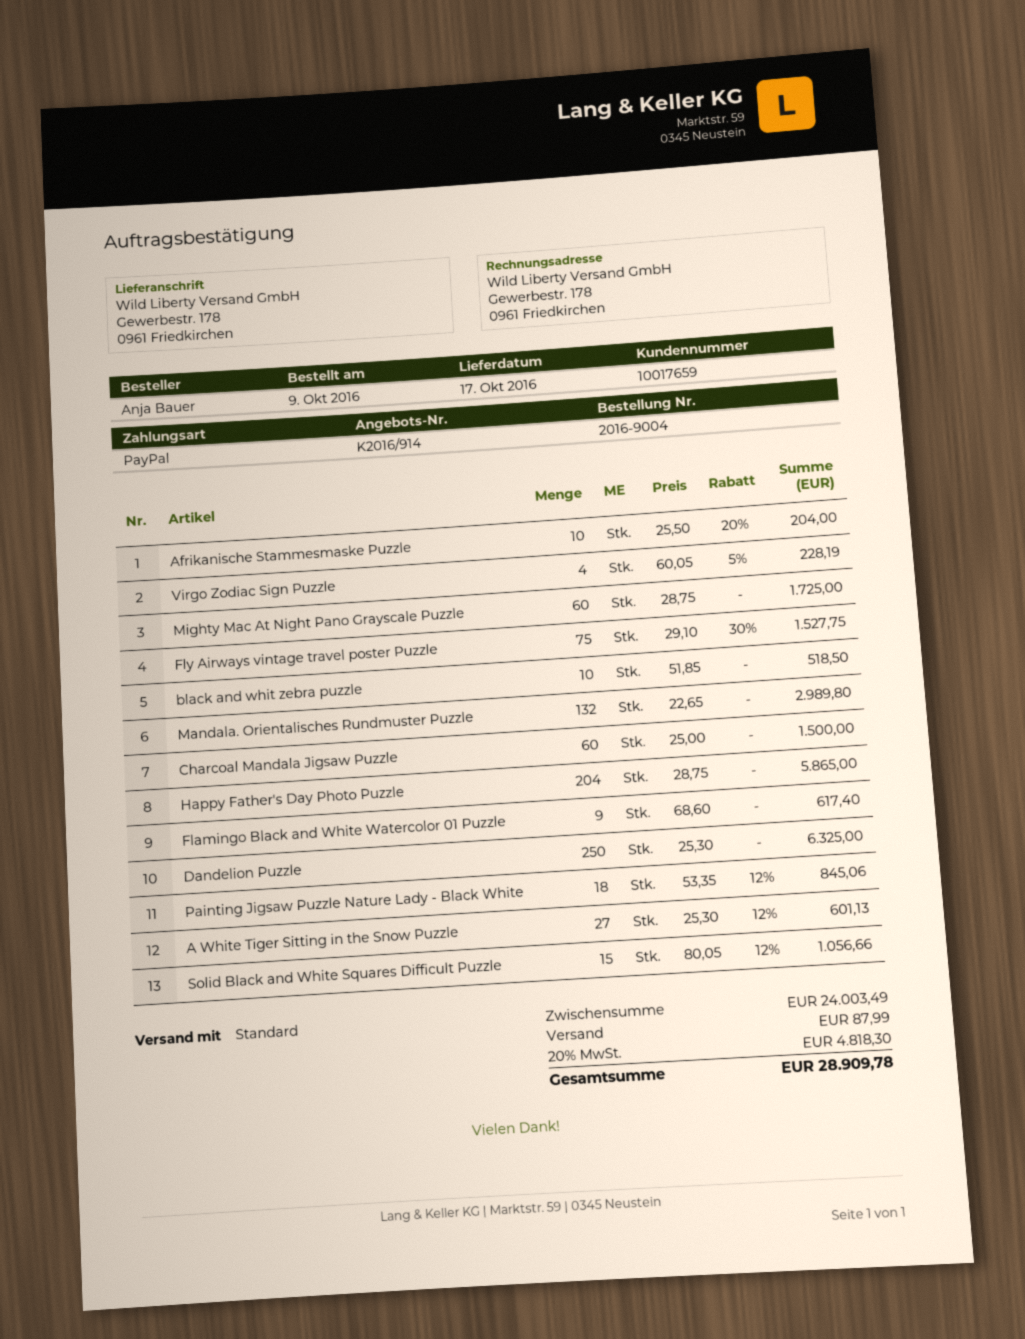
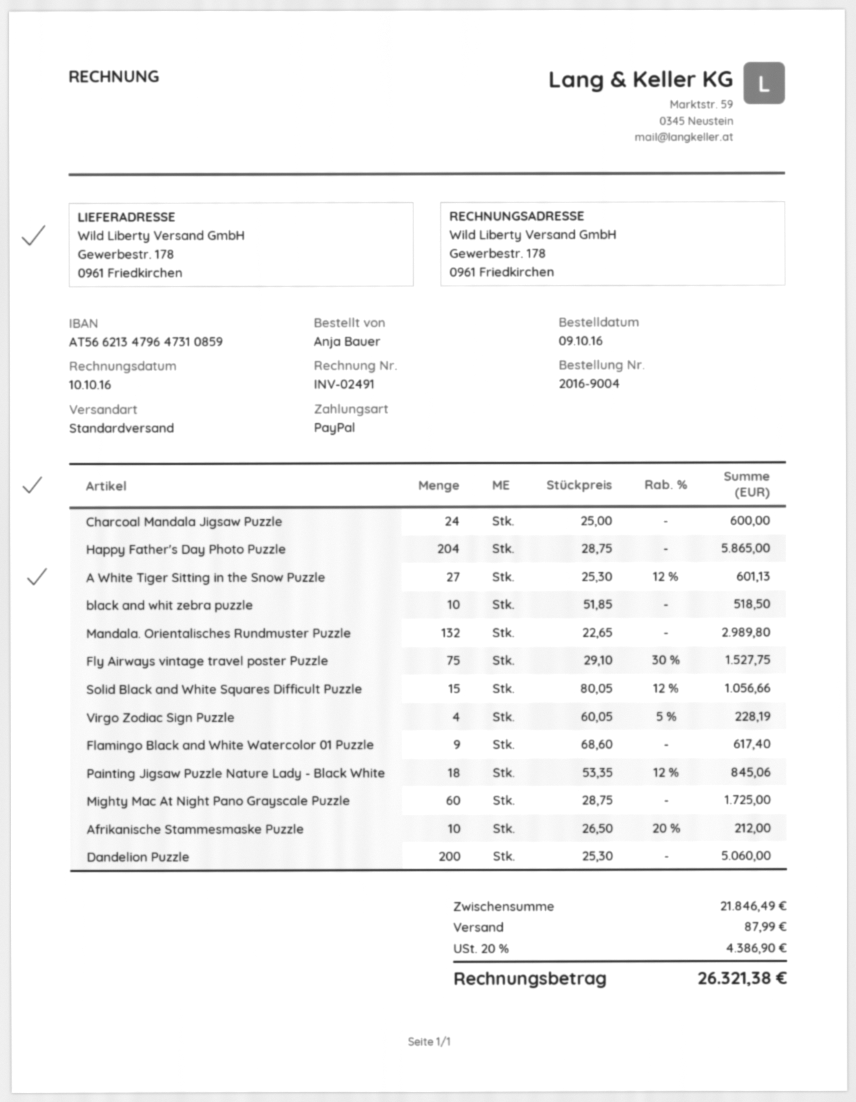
Afrikanische Stammesmaske Puzzle: 10 x 25.50 - 20% = 204.00 -> 10 x 26.50 - 20% = 212.00
Charcoal Mandala Jigsaw Puzzle: 60 x 25.00 = 1500.00 -> 24 x 25.00 = 600.00
Dandelion Puzzle: 250 x 25.30 = 6325.00 -> 200 x 25.30 = 5060.00
subtotal: 24003.49 -> 21846.49
tax: 20% = 4818.30 -> 20% = 4386.90
total: 28909.78 -> 26321.38

